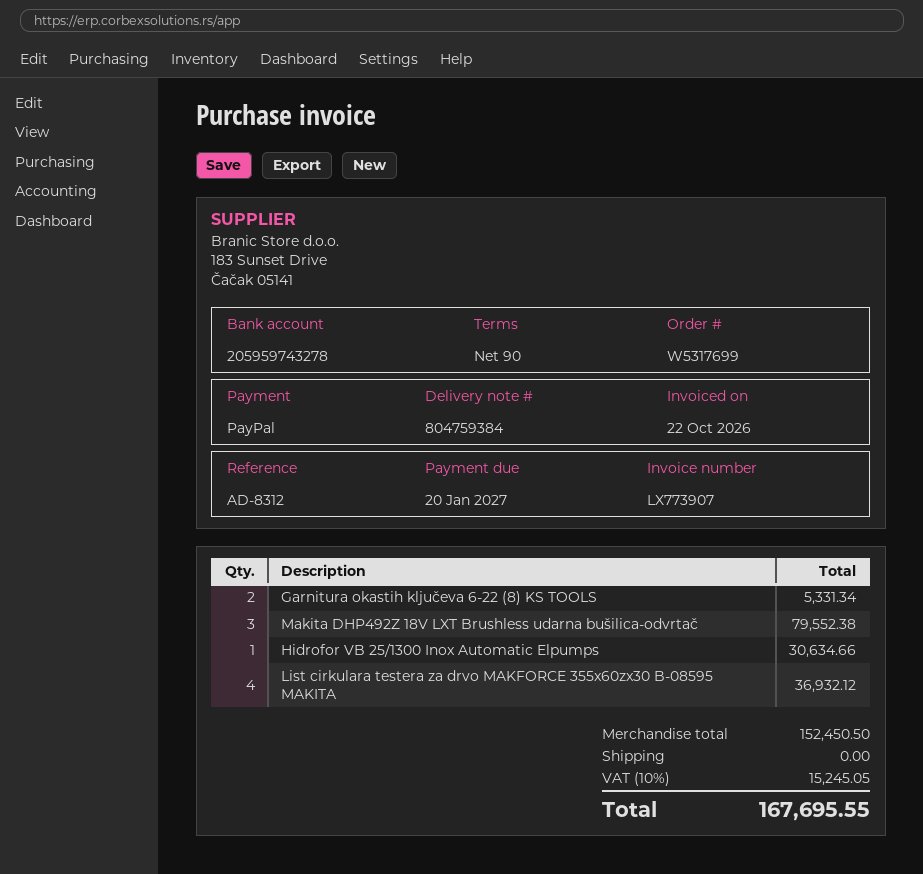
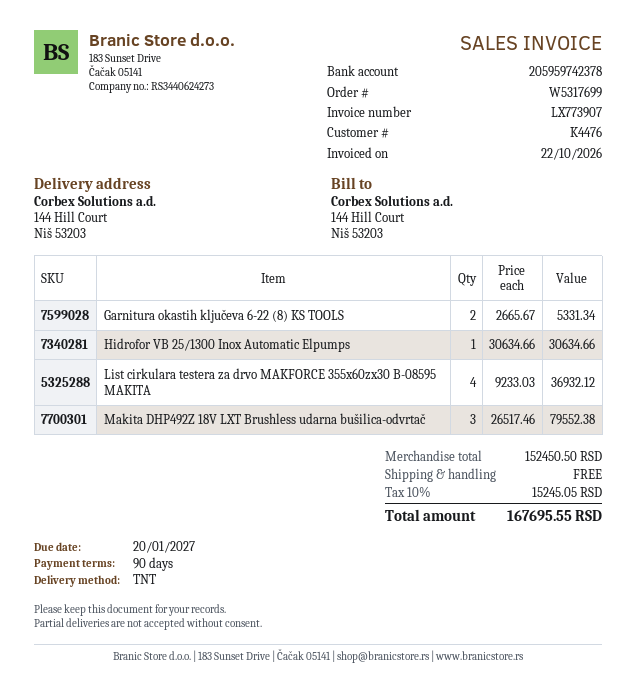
bank account: 205959743278 -> 205959742378

